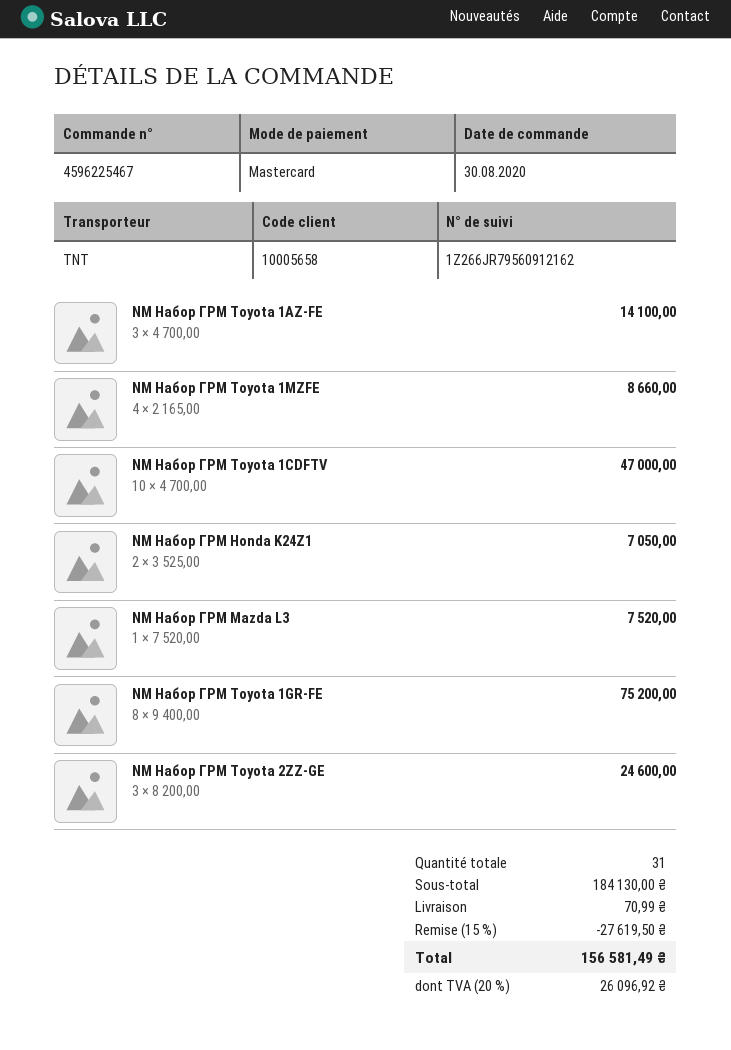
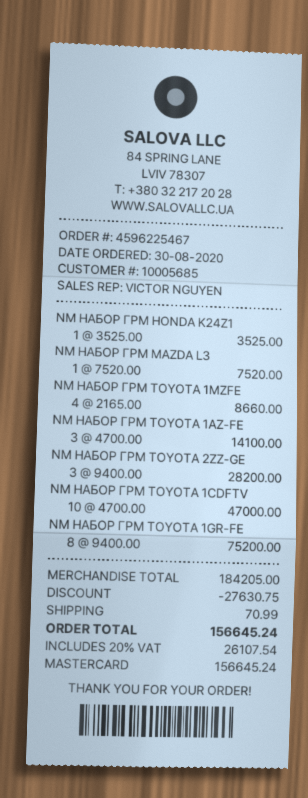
customer number: 10005658 -> 10005685
NM Набор ГРМ Honda K24Z1: 2 x 3525.00 = 7050.00 -> 1 x 3525.00 = 3525.00
NM Набор ГРМ Toyota 2ZZ-GE: 3 x 8200.00 = 24600.00 -> 3 x 9400.00 = 28200.00
subtotal: 184130.00 -> 184205.00
discount: 27619.50 -> 27630.75
tax: 20% = 26096.92 -> 20% = 26107.54
total: 156581.49 -> 156645.24

